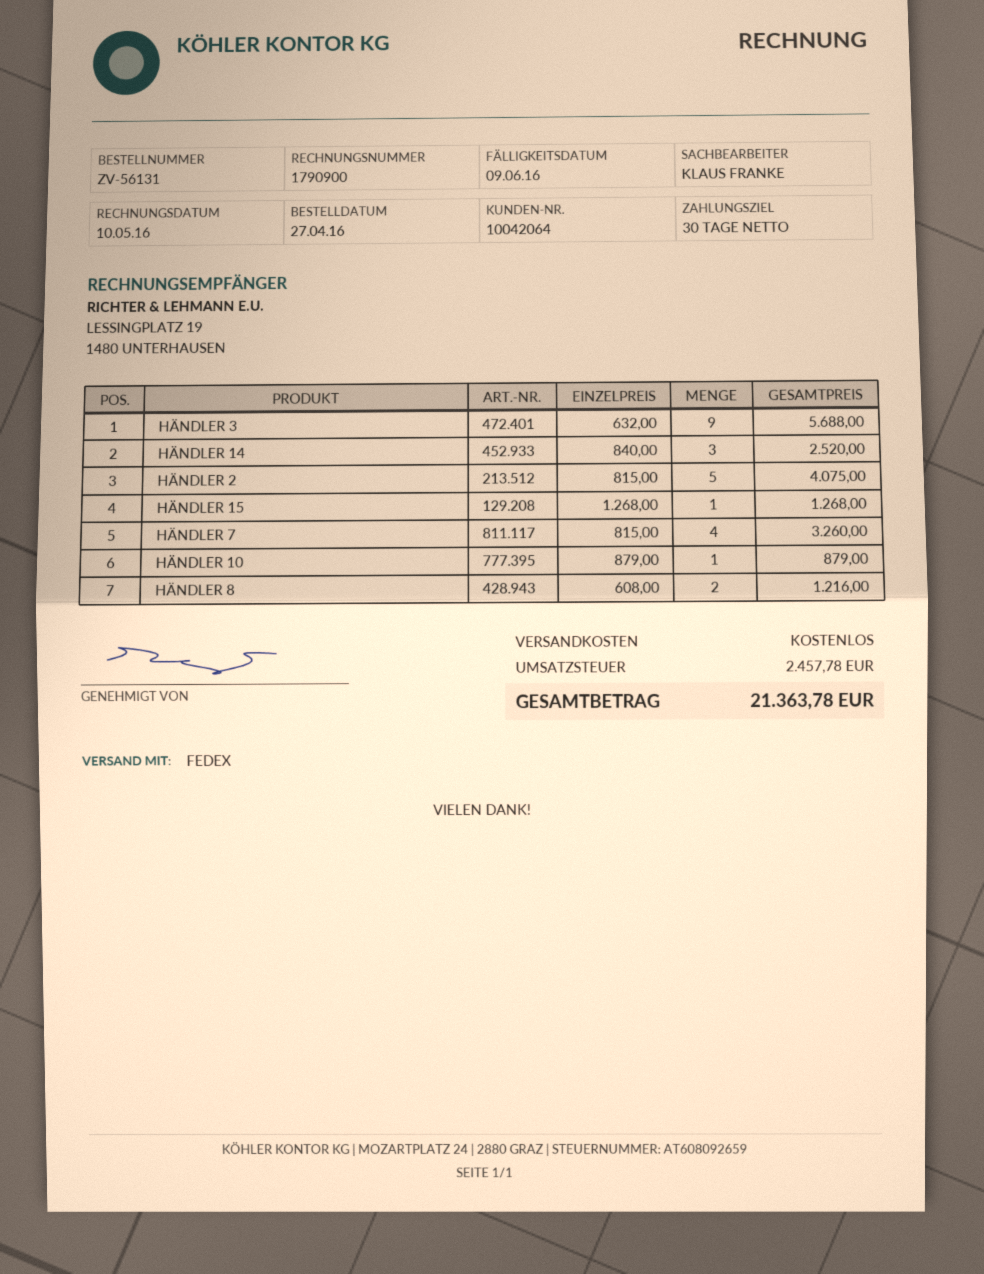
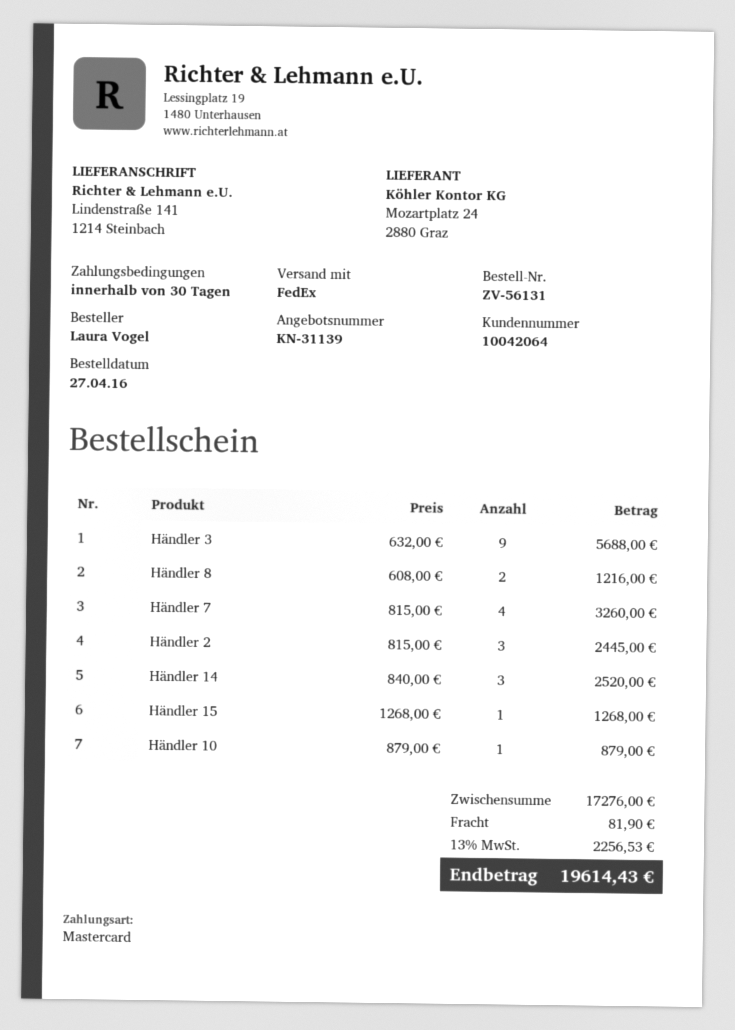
HÄNDLER 2: 5 x 815.00 = 4075.00 -> 3 x 815.00 = 2445.00
shipping: 0.00 -> 81.90
tax: 2457.78 -> 2256.53
total: 21363.78 -> 19614.43

